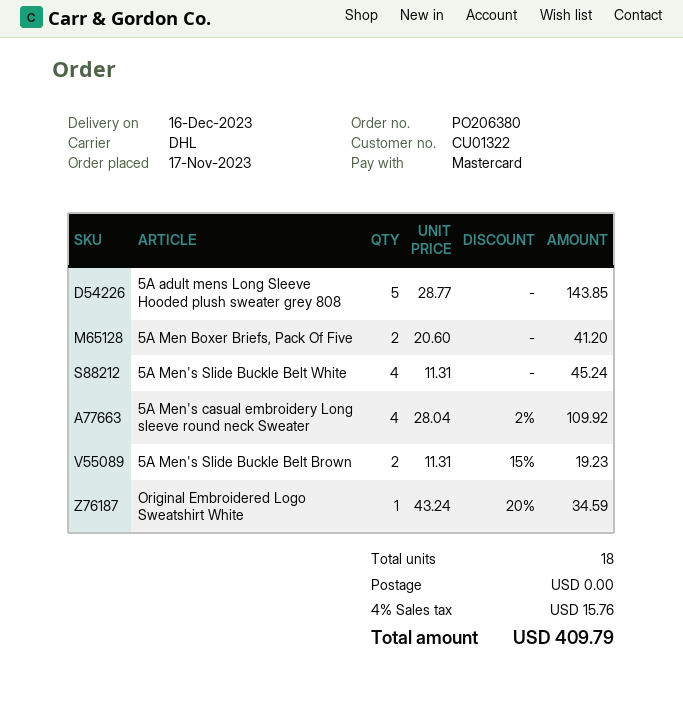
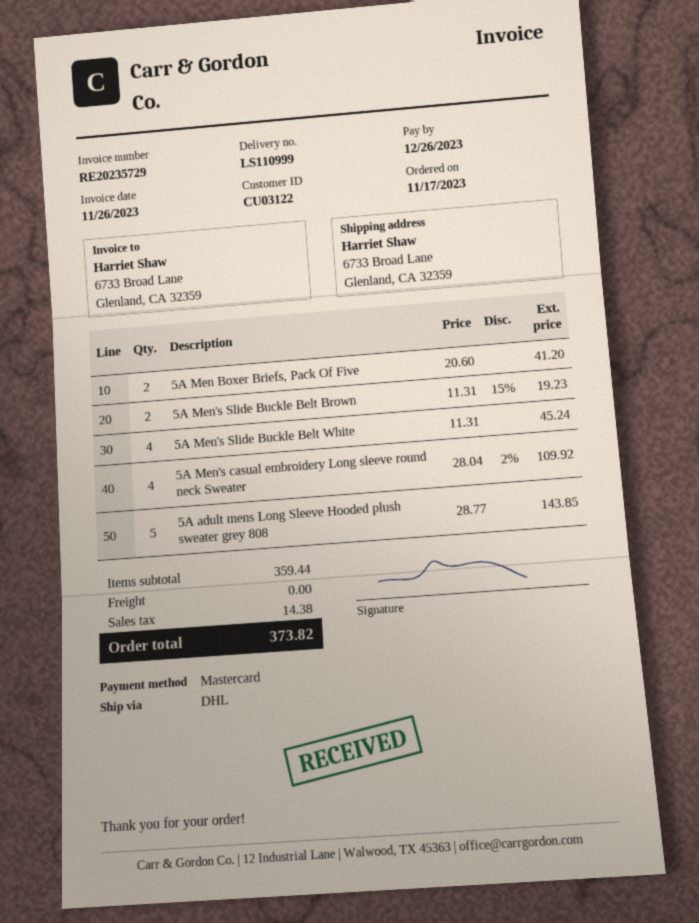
customer number: CU01322 -> CU03122
Original Embroidered Logo Sweatshirt White: 1 x 43.24 - 20% = 34.59 -> none
tax: 15.76 -> 14.38
total: 409.79 -> 373.82

